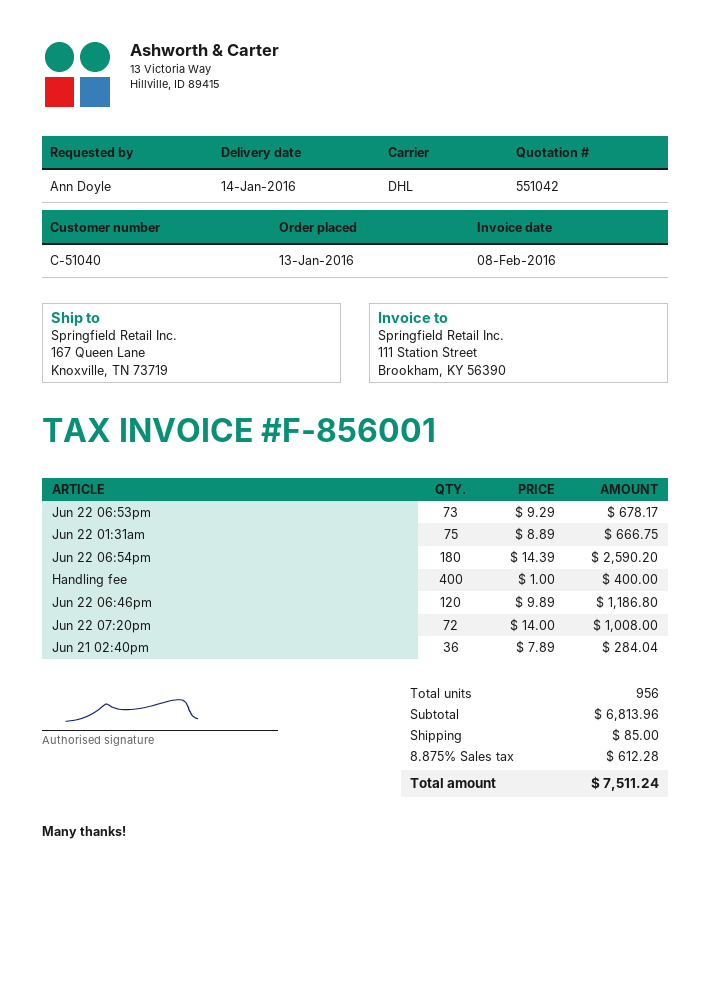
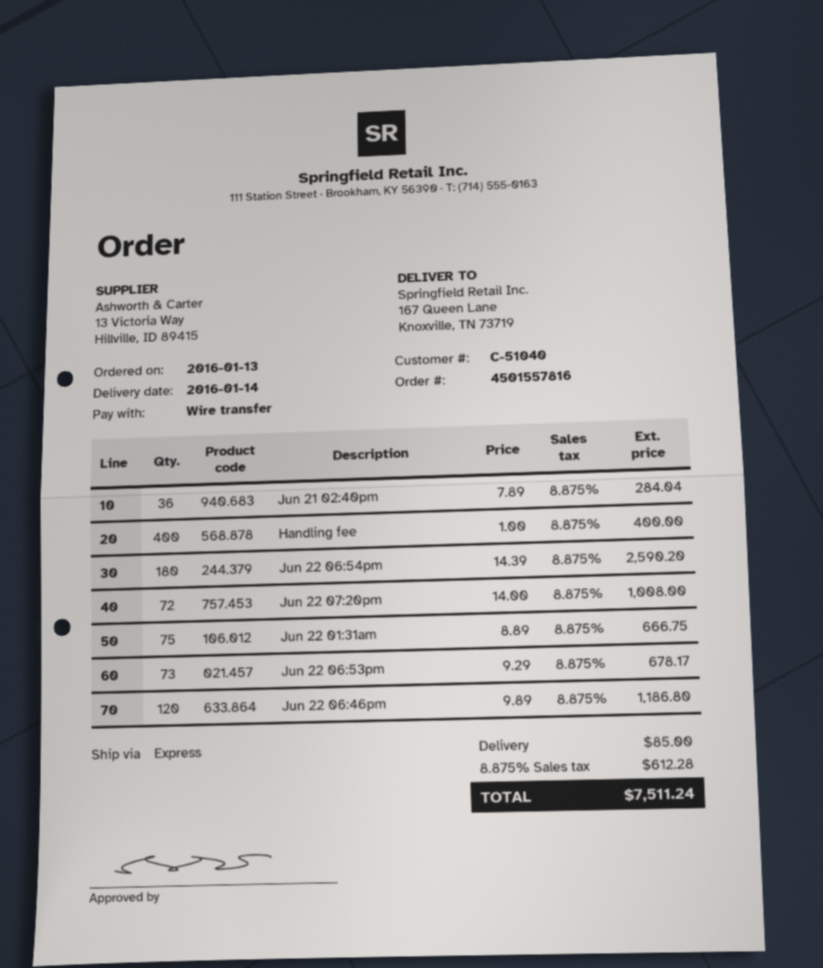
shipping method: DHL -> express

